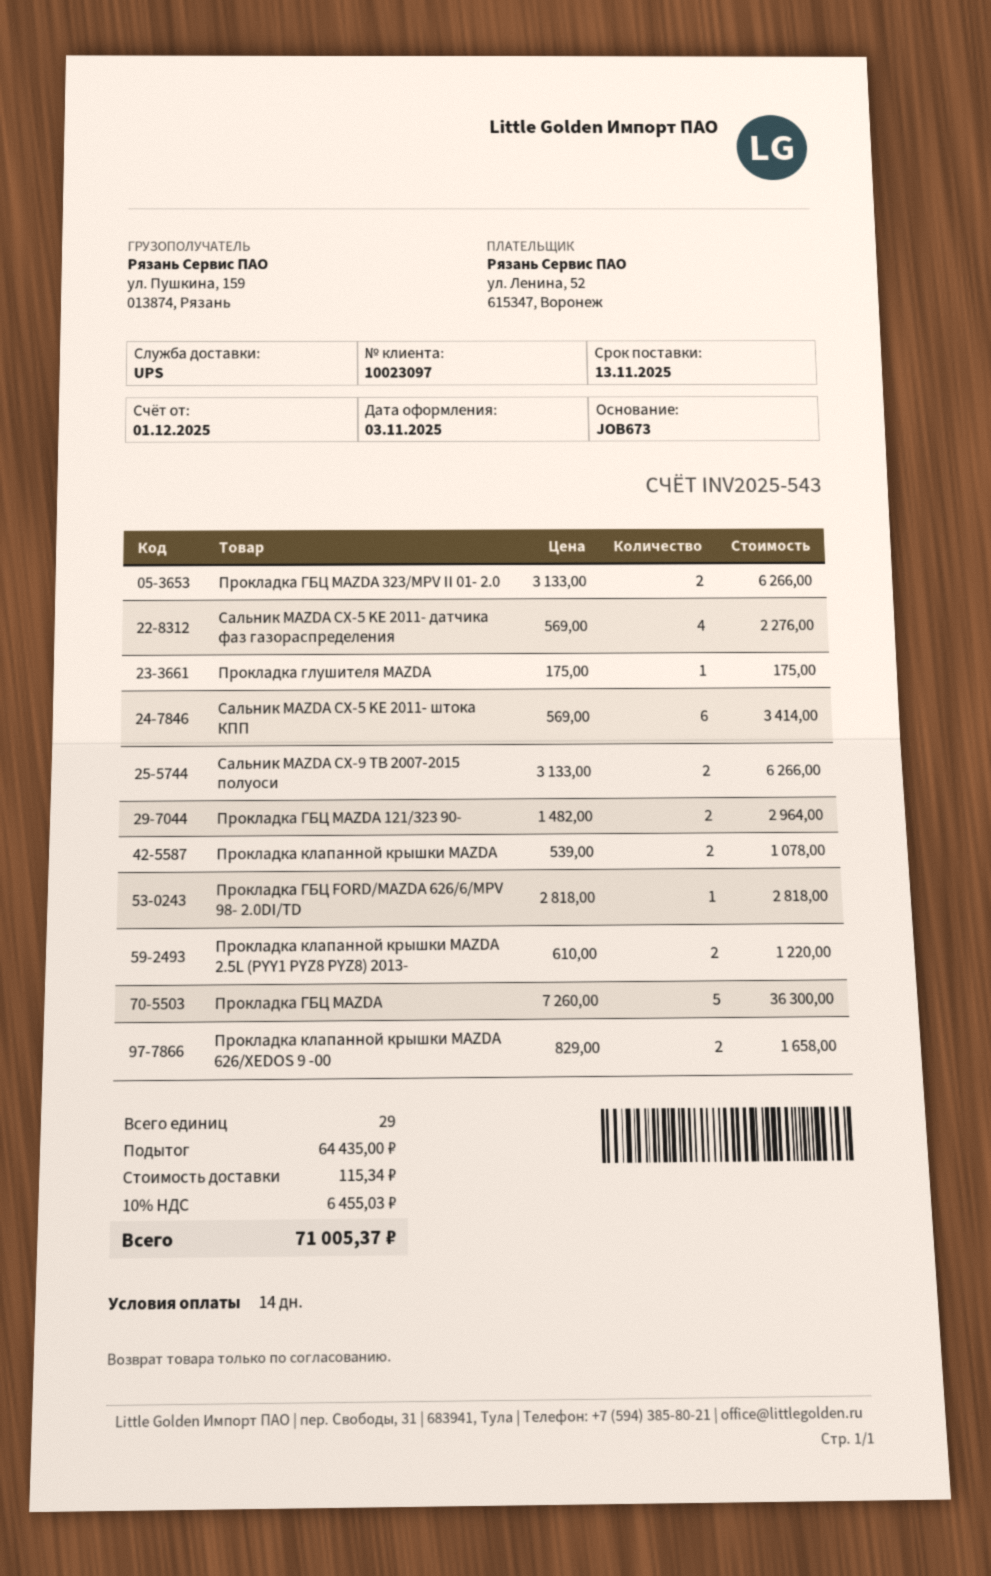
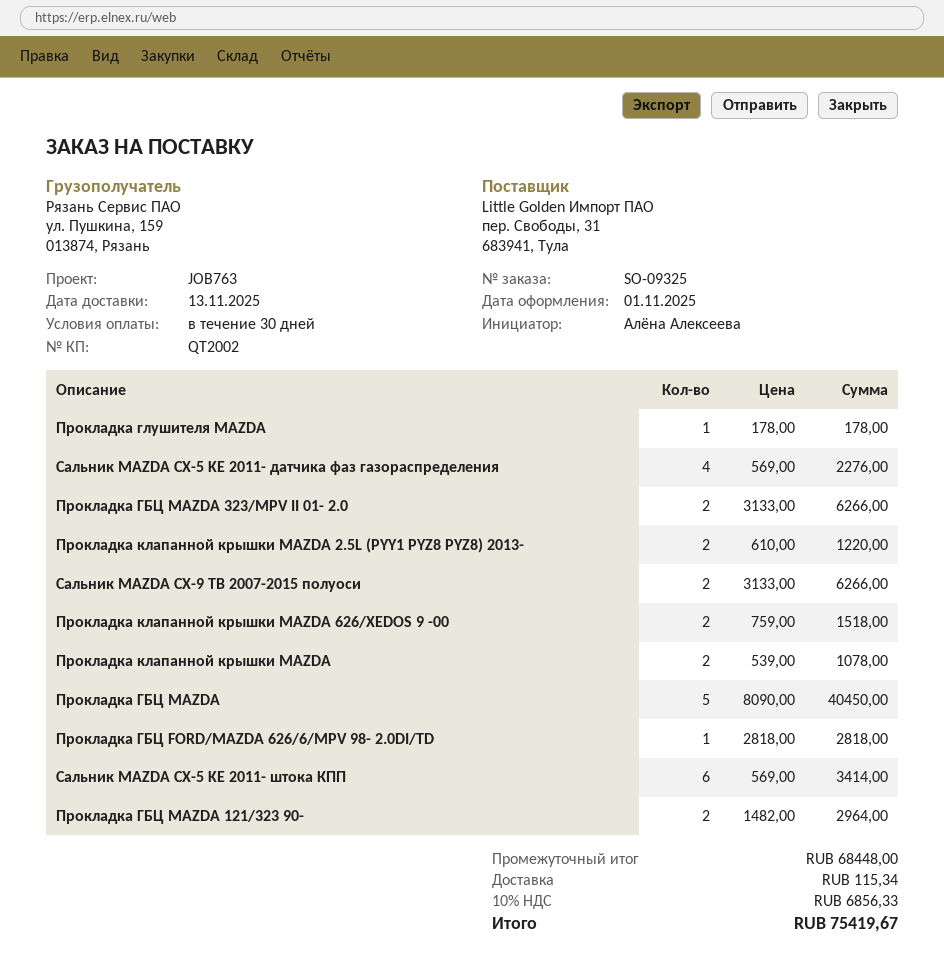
order date: 2025-11-03 -> 2025-11-01
payment terms: 14 days -> 30 days
reference: JOB673 -> JOB763
Прокладка глушителя MAZDA: 1 x 175.00 = 175.00 -> 1 x 178.00 = 178.00
Прокладка ГБЦ MAZDA: 5 x 7260.00 = 36300.00 -> 5 x 8090.00 = 40450.00
Прокладка клапанной крышки MAZDA 626/XEDOS 9 -00: 2 x 829.00 = 1658.00 -> 2 x 759.00 = 1518.00
subtotal: 64435.00 -> 68448.00
tax: 10% = 6455.03 -> 10% = 6856.33
total: 71005.37 -> 75419.67

